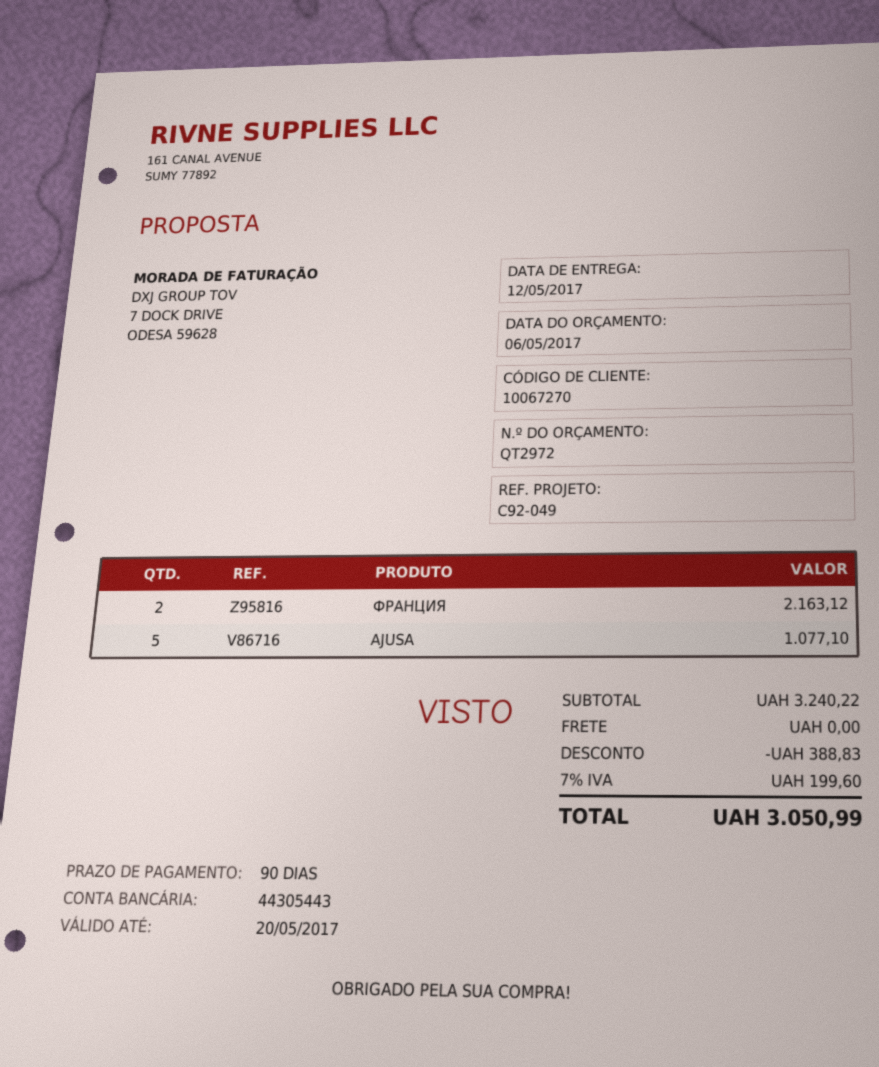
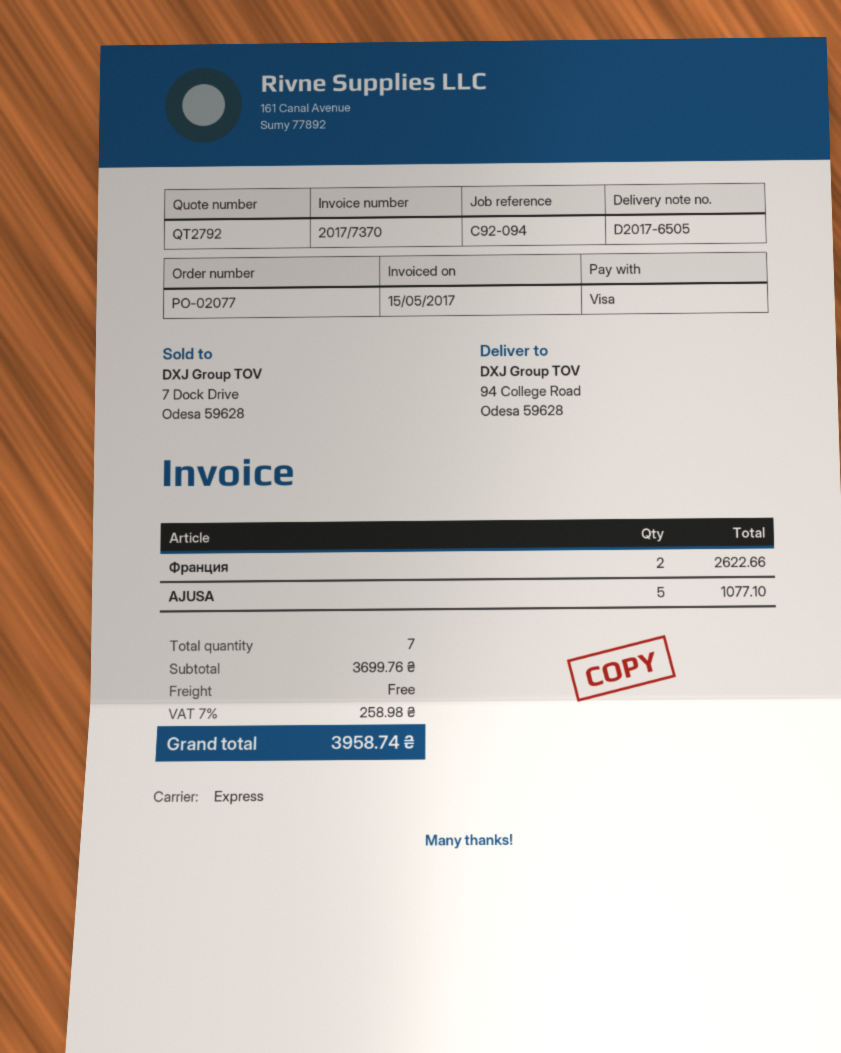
quote number: QT2972 -> QT2792
reference: C92-049 -> C92-094
ФРАНЦИЯ: 2 for 2163.12 -> 2 for 2622.66
subtotal: 3240.22 -> 3699.76
discount: 388.83 -> none
tax: 7% = 199.60 -> 7% = 258.98
total: 3050.99 -> 3958.74

